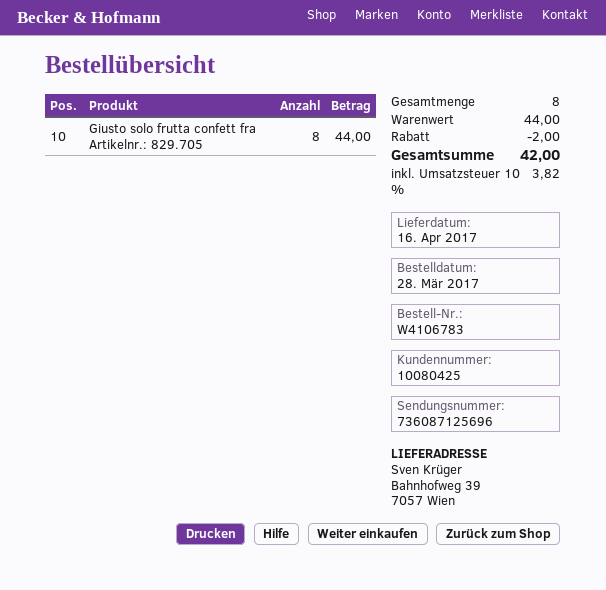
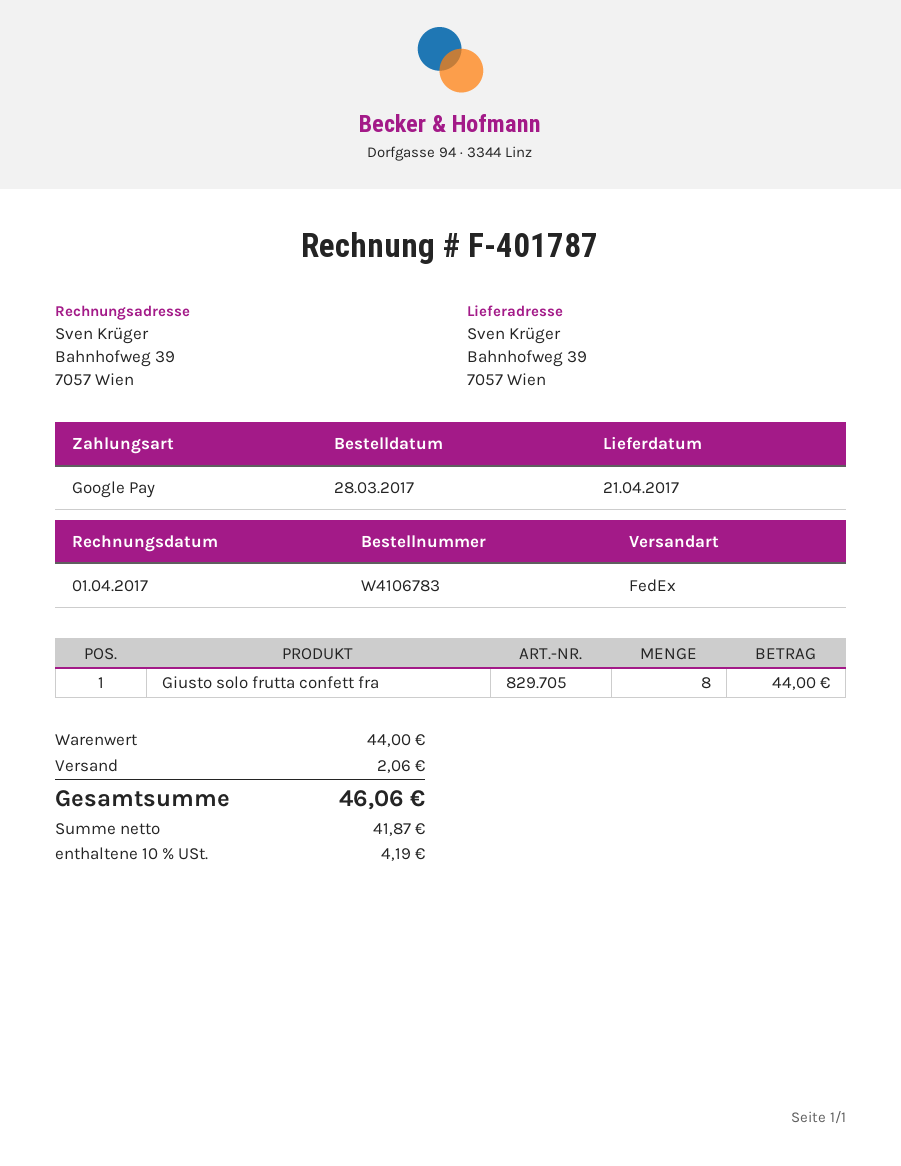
delivery date: 2017-04-16 -> 2017-04-21
discount: 2.00 -> none
shipping: none -> 2.06
tax: 10% = 3.82 -> 10% = 4.19
total: 42.00 -> 46.06

